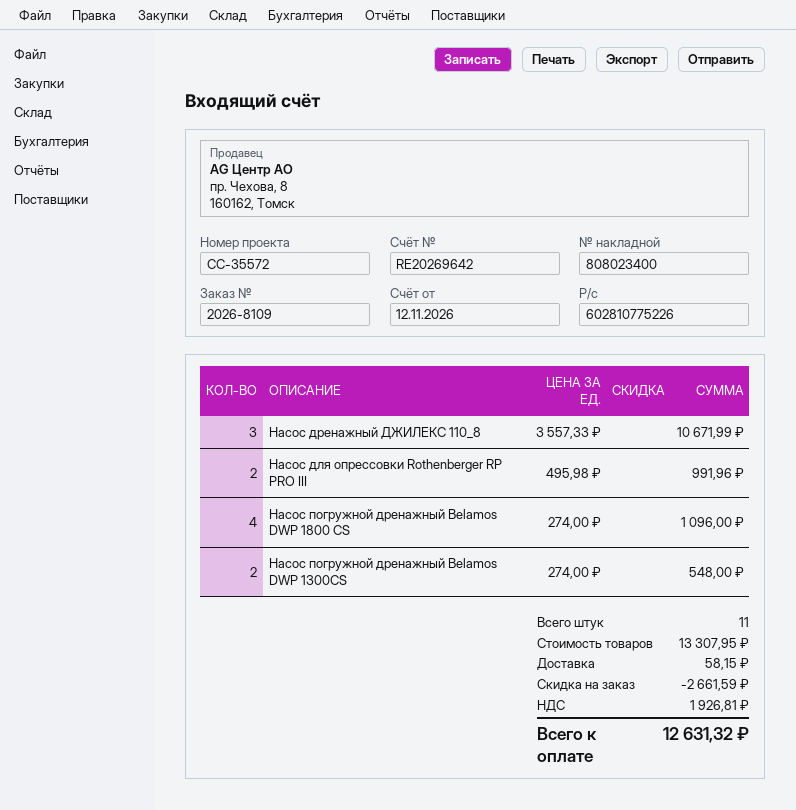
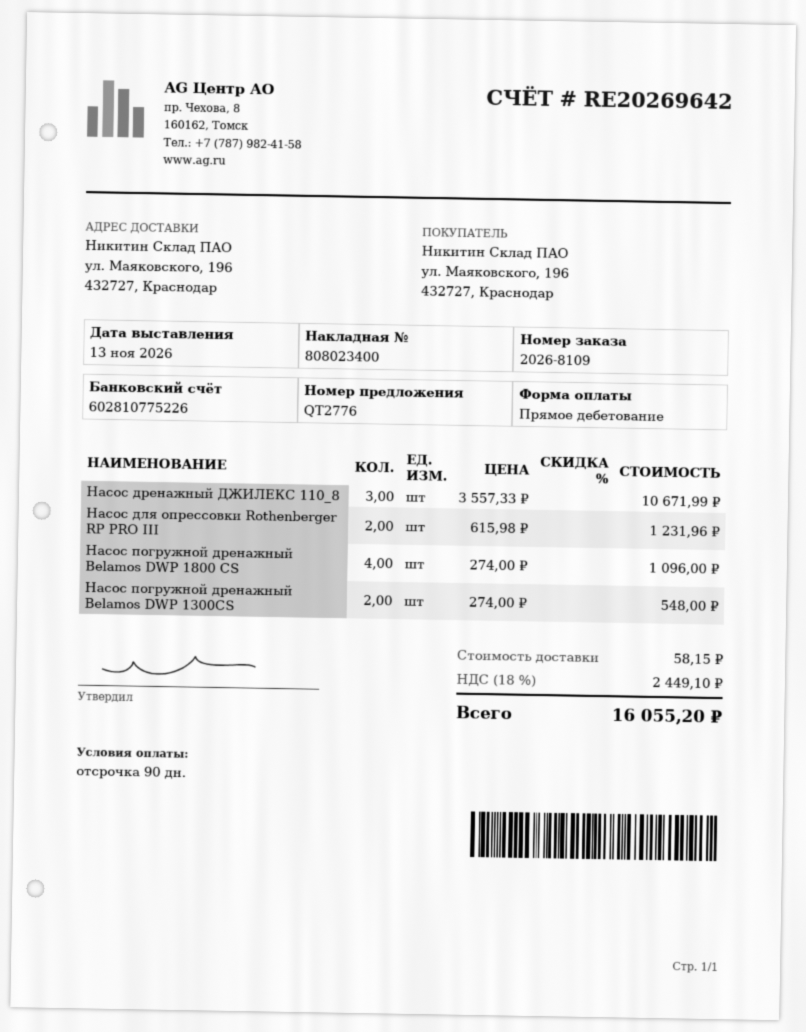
invoice date: 2026-11-12 -> 2026-11-13
Насос для опрессовки Rothenberger RP PRO III: 2 x 495.98 = 991.96 -> 2 x 615.98 = 1231.96
discount: 2661.59 -> none
tax: 1926.81 -> 2449.10
total: 12631.32 -> 16055.20

